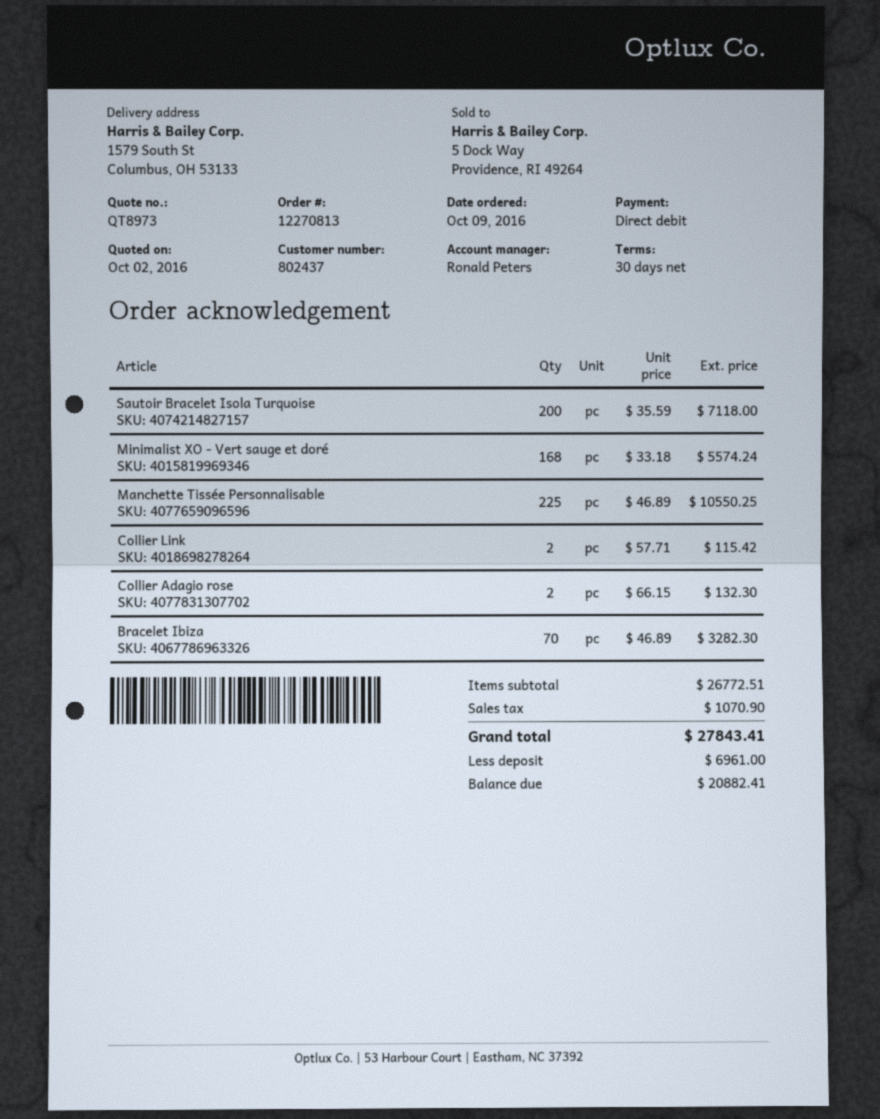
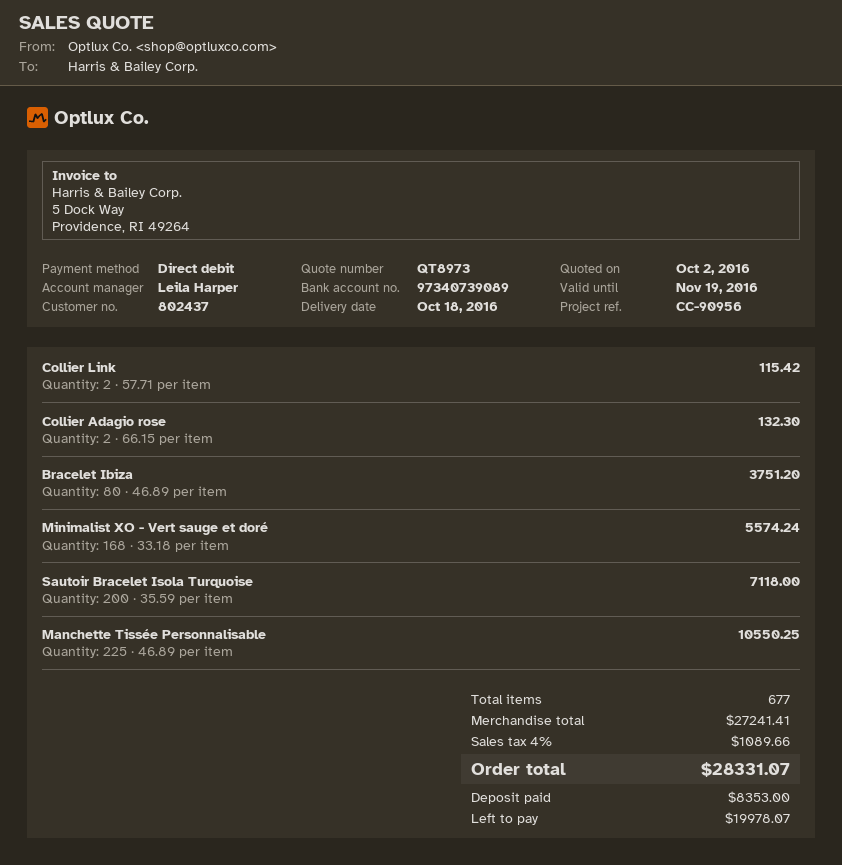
sales rep: Ronald Peters -> Leila Harper
Bracelet Ibiza: 70 x 46.89 = 3282.30 -> 80 x 46.89 = 3751.20
subtotal: 26772.51 -> 27241.41
tax: 1070.90 -> 1089.66
total: 27843.41 -> 28331.07
deposit: 6961.00 -> 8353.00
balance: 20882.41 -> 19978.07

